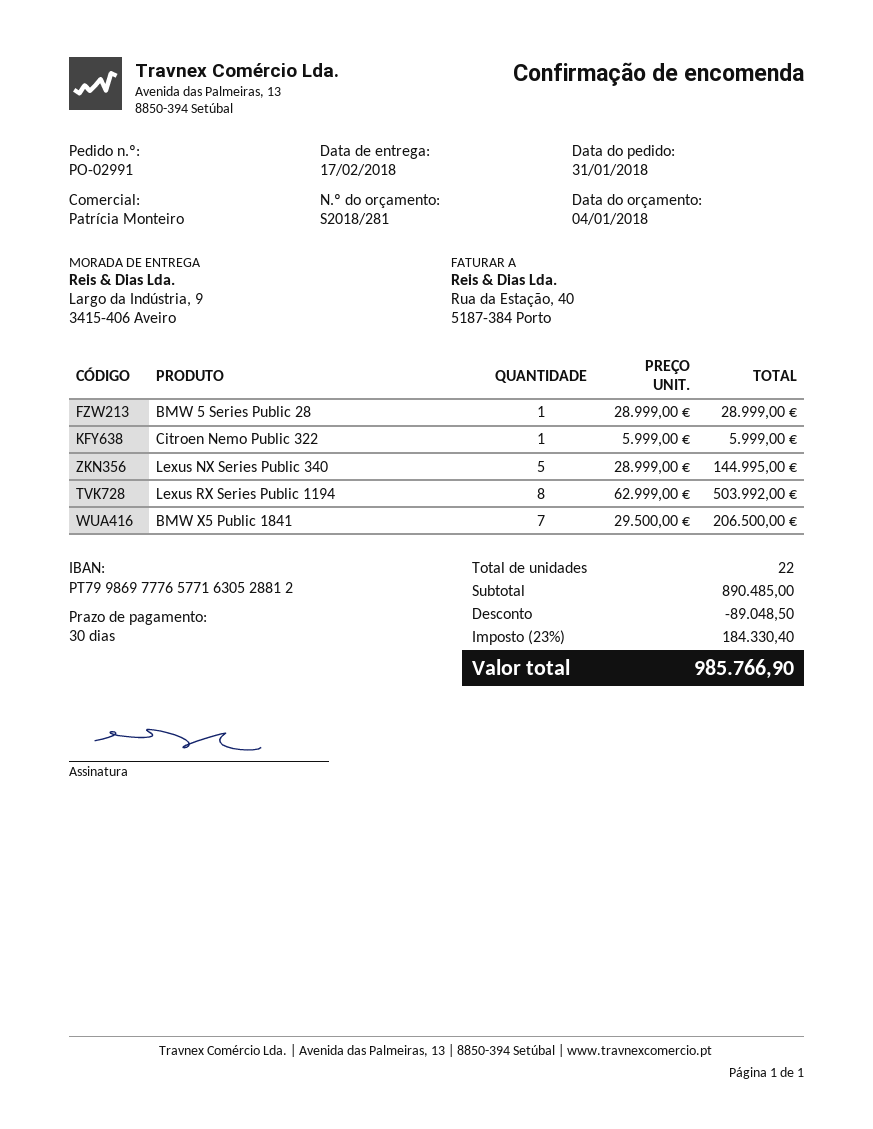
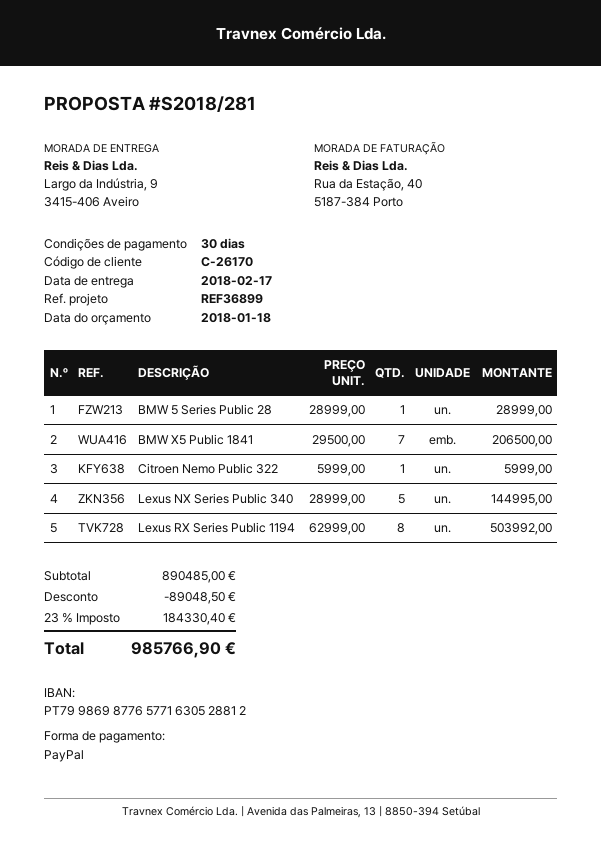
quote date: 2018-01-04 -> 2018-01-18
bank account: PT79986977765771630528812 -> PT79986987765771630528812

